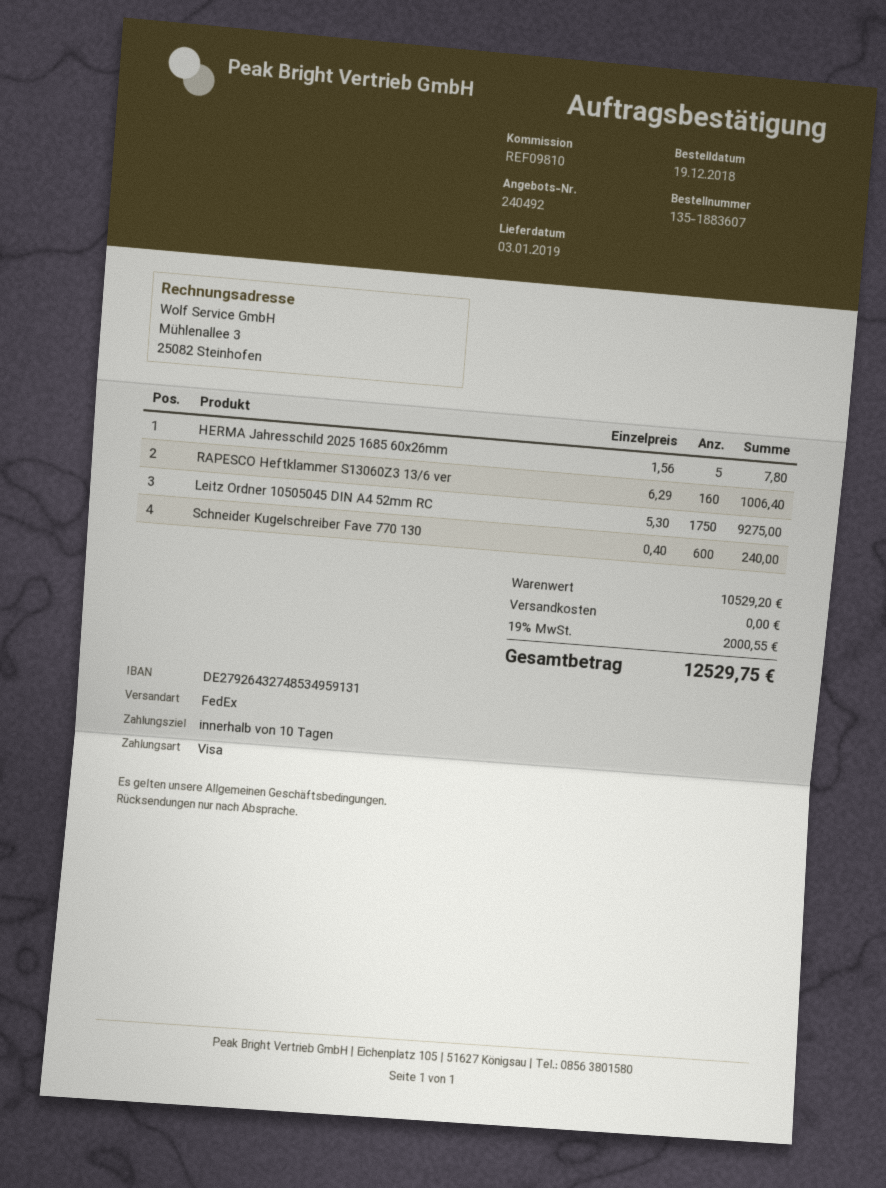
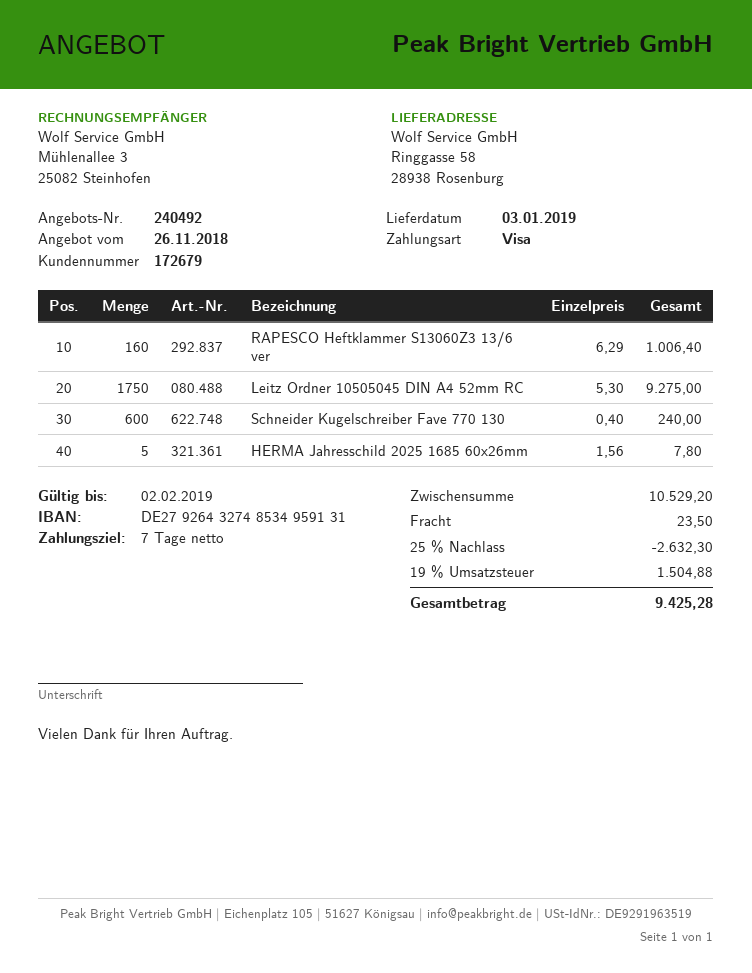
payment terms: 10 days -> 7 days
discount: none -> 25% = 2632.30
shipping: 0.00 -> 23.50
tax: 19% = 2000.55 -> 19% = 1504.88
total: 12529.75 -> 9425.28

